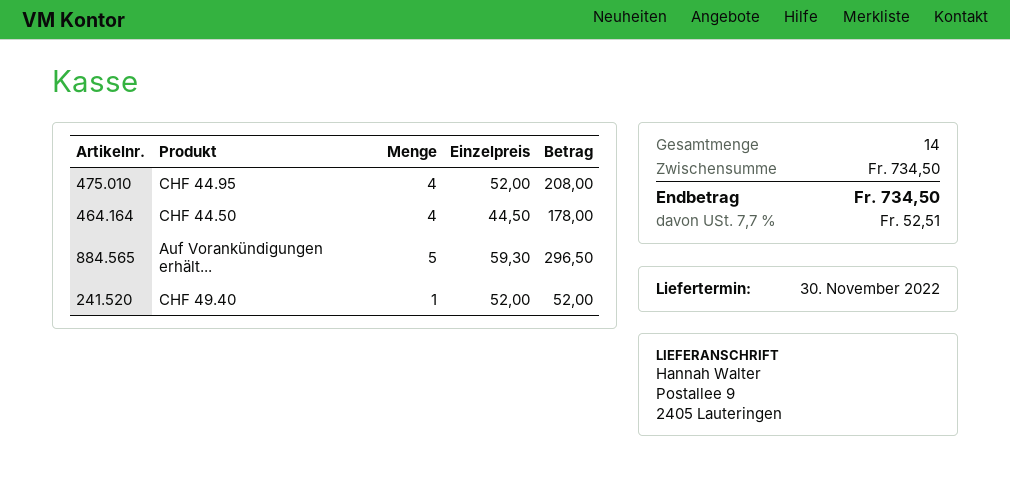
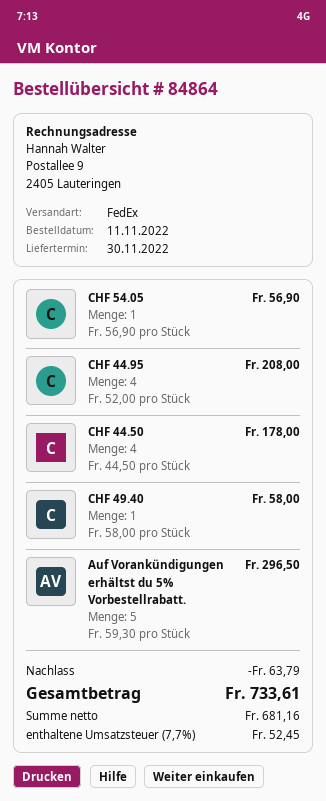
CHF 49.40: 1 x 52.00 = 52.00 -> 1 x 58.00 = 58.00
CHF 54.05: none -> 1 x 56.90 = 56.90
discount: none -> 63.79
tax: 7.7% = 52.51 -> 7.7% = 52.45
total: 734.50 -> 733.61

